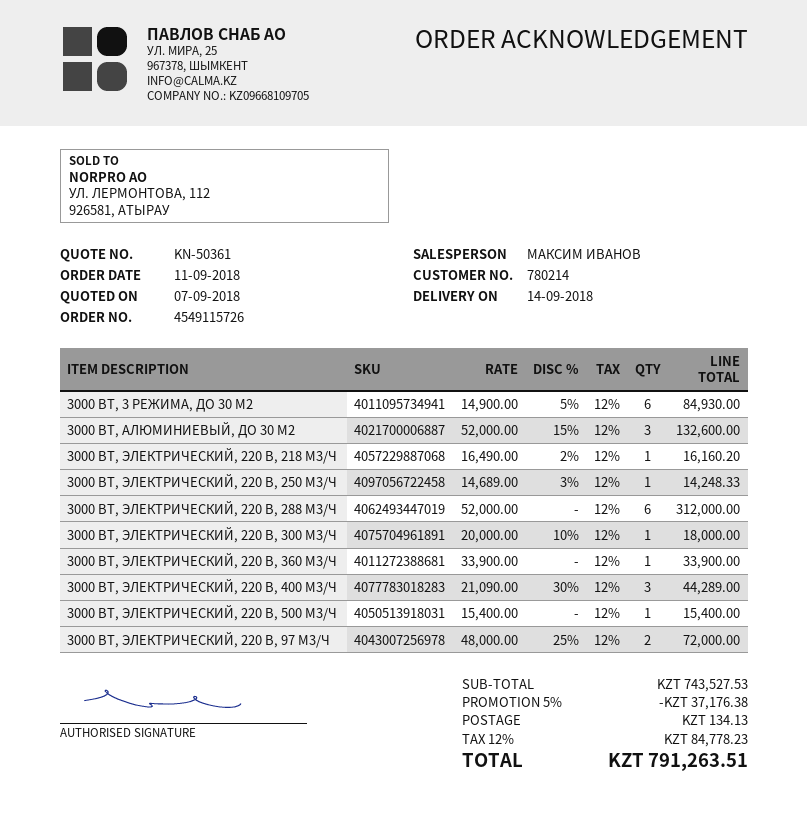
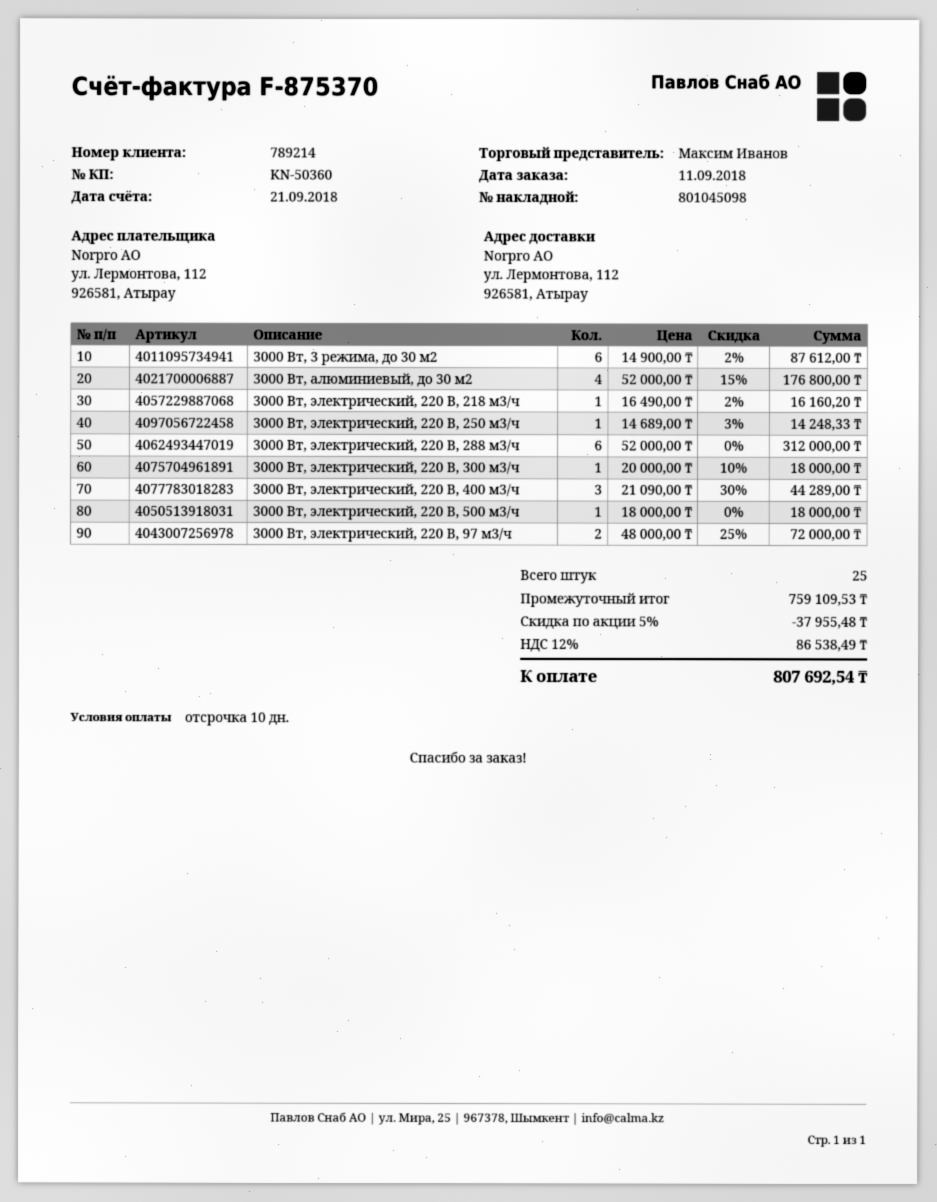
quote number: KN-50361 -> KN-50360
customer number: 780214 -> 789214
3000 ВТ, 3 РЕЖИМА, ДО 30 М2: 6 x 14900.00 - 5% = 84930.00 -> 6 x 14900.00 - 2% = 87612.00
3000 ВТ, АЛЮМИНИЕВЫЙ, ДО 30 М2: 3 x 52000.00 - 15% = 132600.00 -> 4 x 52000.00 - 15% = 176800.00
3000 ВТ, ЭЛЕКТРИЧЕСКИЙ, 220 В, 360 М3/Ч: 1 x 33900.00 = 33900.00 -> none
3000 ВТ, ЭЛЕКТРИЧЕСКИЙ, 220 В, 500 М3/Ч: 1 x 15400.00 = 15400.00 -> 1 x 18000.00 = 18000.00
subtotal: 743527.53 -> 759109.53
discount: 5% = 37176.38 -> 5% = 37955.48
shipping: 134.13 -> none
tax: 12% = 84778.23 -> 12% = 86538.49
total: 791263.51 -> 807692.54

